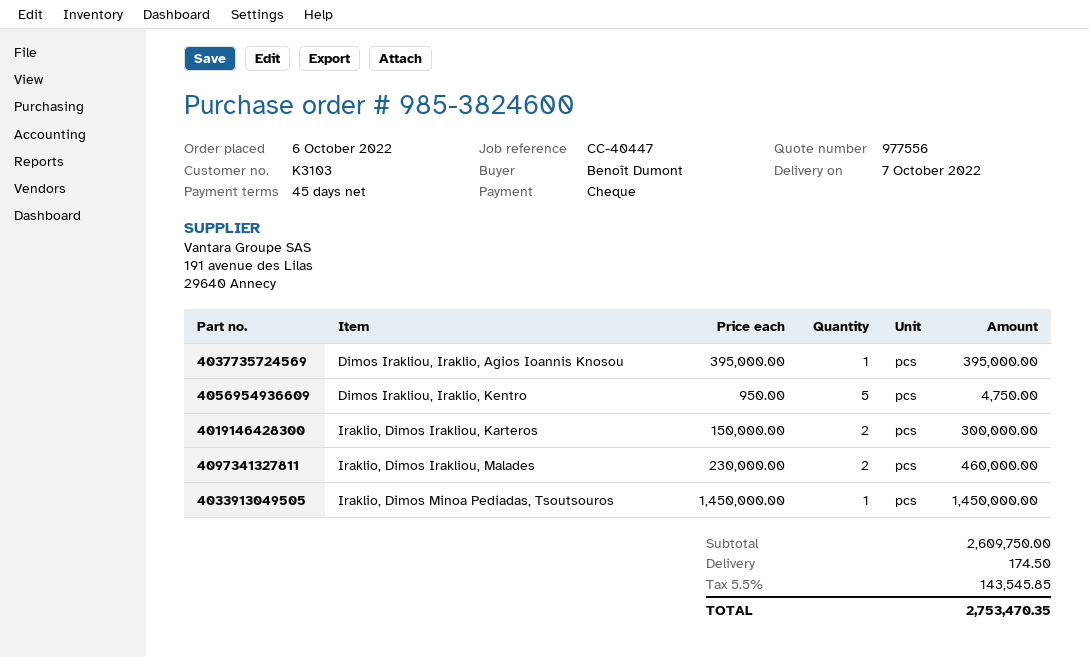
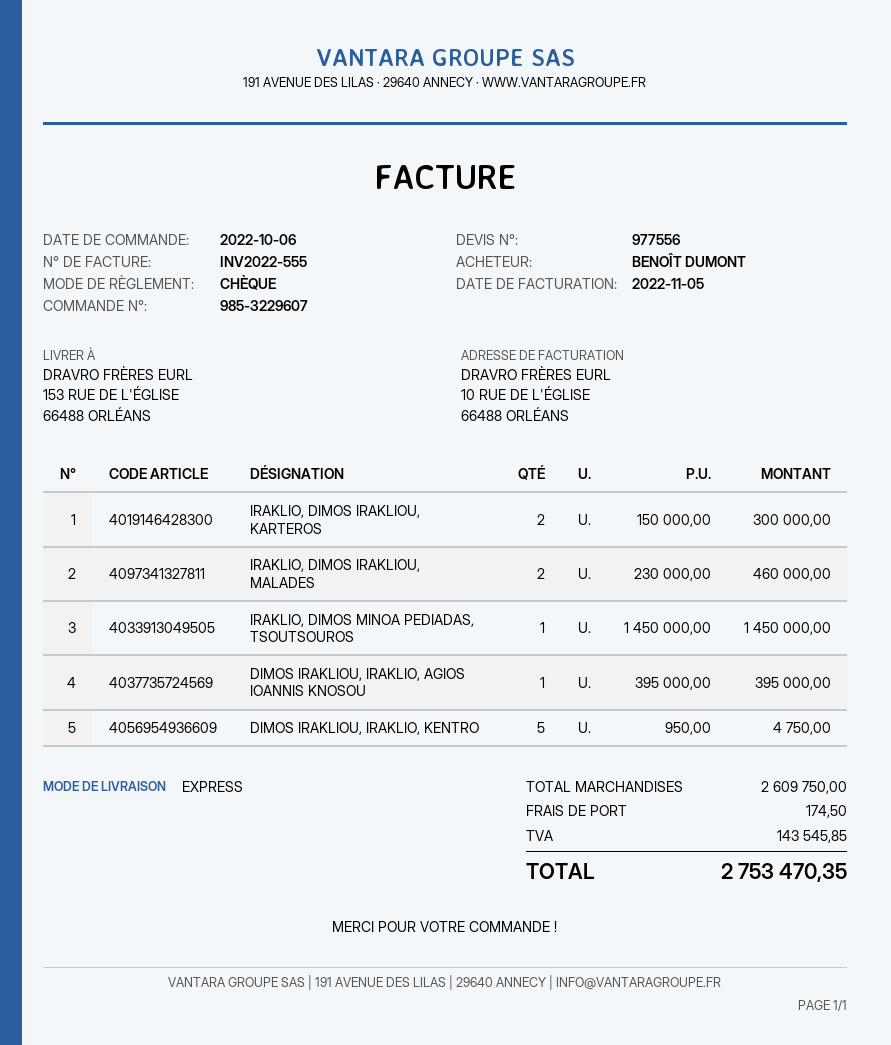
order number: 985-3824600 -> 985-3229607

